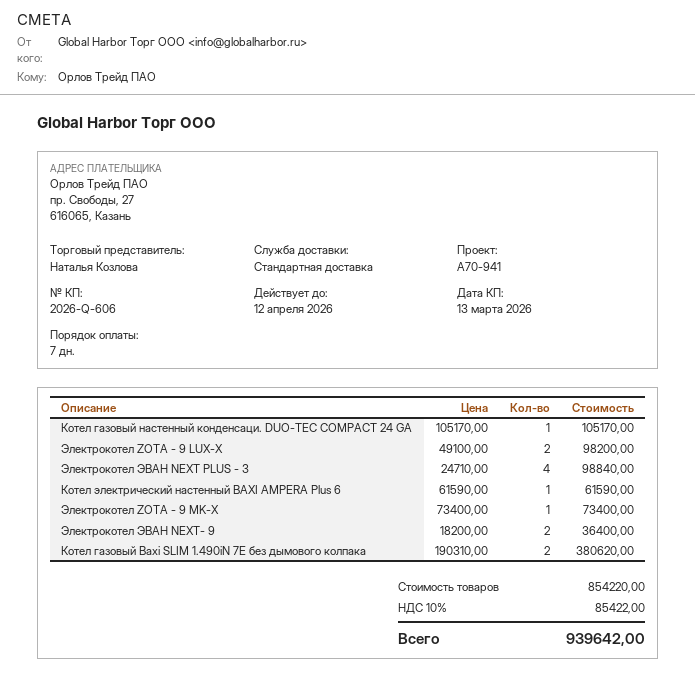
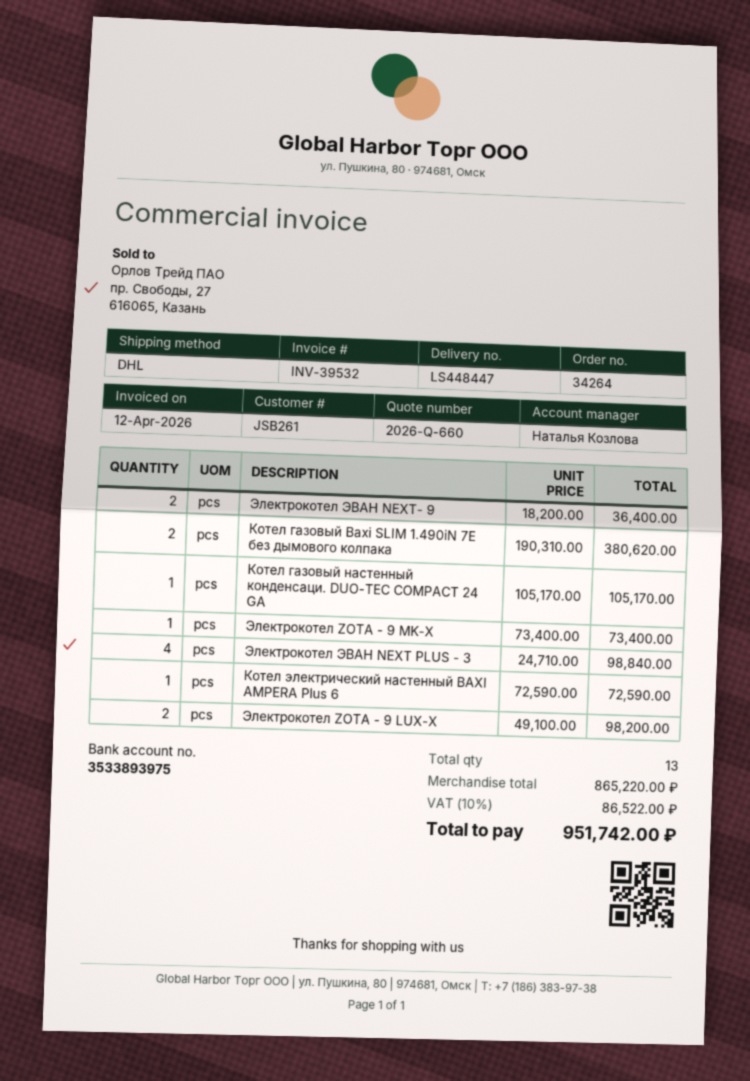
quote number: 2026-Q-606 -> 2026-Q-660
shipping method: standard -> DHL
Котел электрический настенный BAXI AMPERA Plus 6: 1 x 61590.00 = 61590.00 -> 1 x 72590.00 = 72590.00
subtotal: 854220.00 -> 865220.00
tax: 10% = 85422.00 -> 10% = 86522.00
total: 939642.00 -> 951742.00

